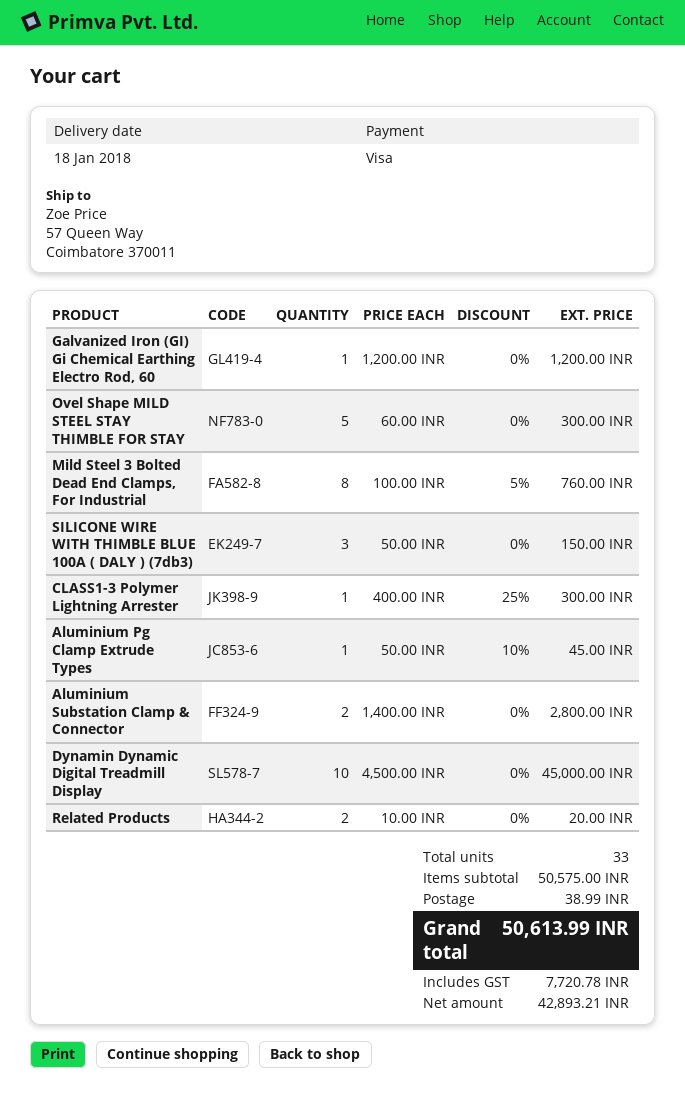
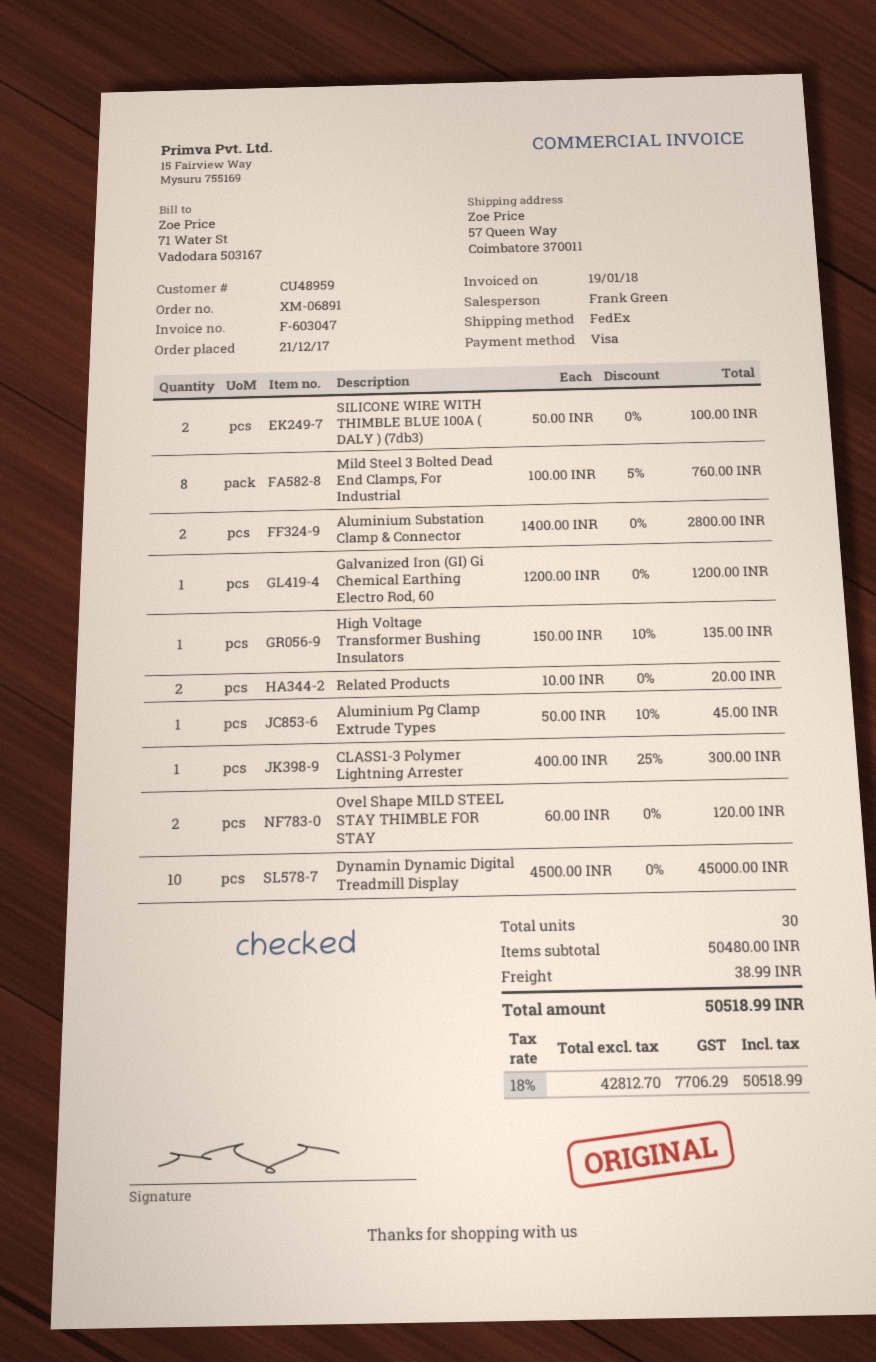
Ovel Shape MILD STEEL STAY THIMBLE FOR STAY: 5 x 60.00 = 300.00 -> 2 x 60.00 = 120.00
SILICONE WIRE WITH THIMBLE BLUE 100A ( DALY ) (7db3): 3 x 50.00 = 150.00 -> 2 x 50.00 = 100.00
High Voltage Transformer Bushing Insulators: none -> 1 x 150.00 - 10% = 135.00
total quantity: 33 -> 30
subtotal: 50575.00 -> 50480.00
net: 42893.21 -> 42812.70
tax: 7720.78 -> 7706.29
total: 50613.99 -> 50518.99

